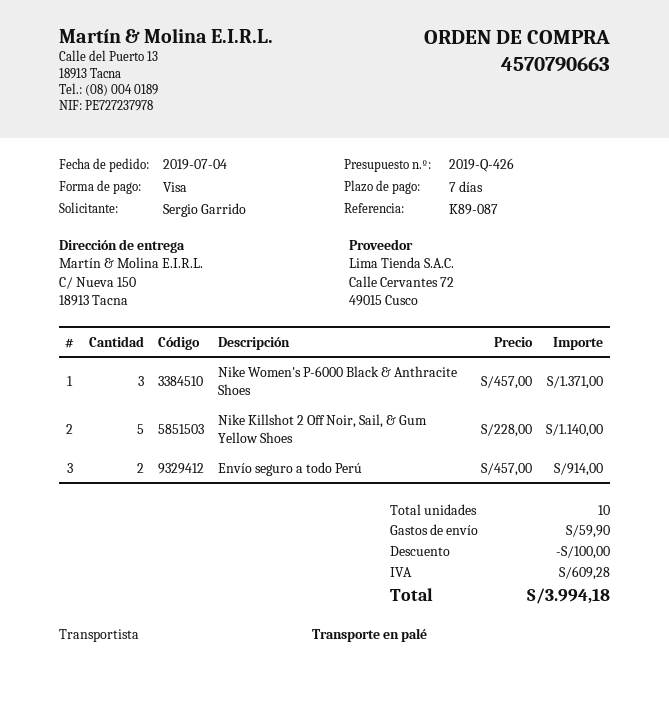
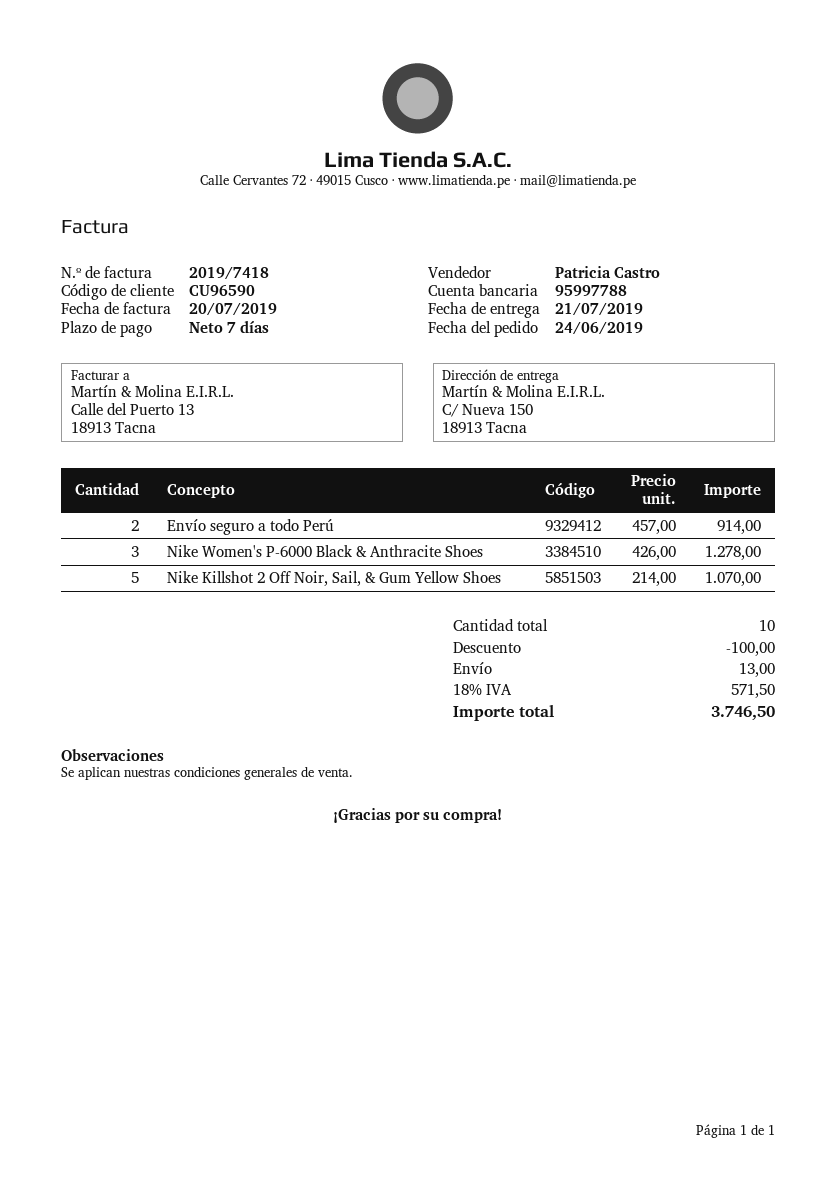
order date: 2019-07-04 -> 2019-06-24
Nike Women's P-6000 Black & Anthracite Shoes: 3 x 457.00 = 1371.00 -> 3 x 426.00 = 1278.00
Nike Killshot 2 Off Noir, Sail, & Gum Yellow Shoes: 5 x 228.00 = 1140.00 -> 5 x 214.00 = 1070.00
shipping: 59.90 -> 13.00
tax: 609.28 -> 571.50
total: 3994.18 -> 3746.50

